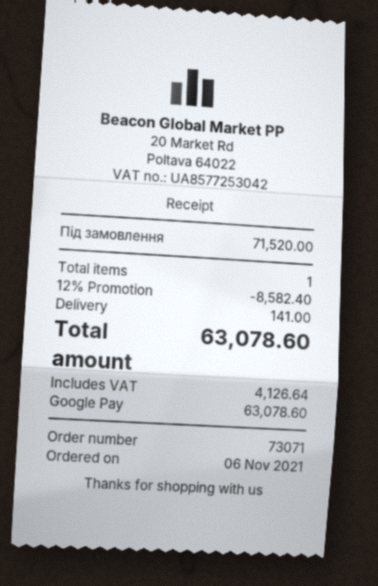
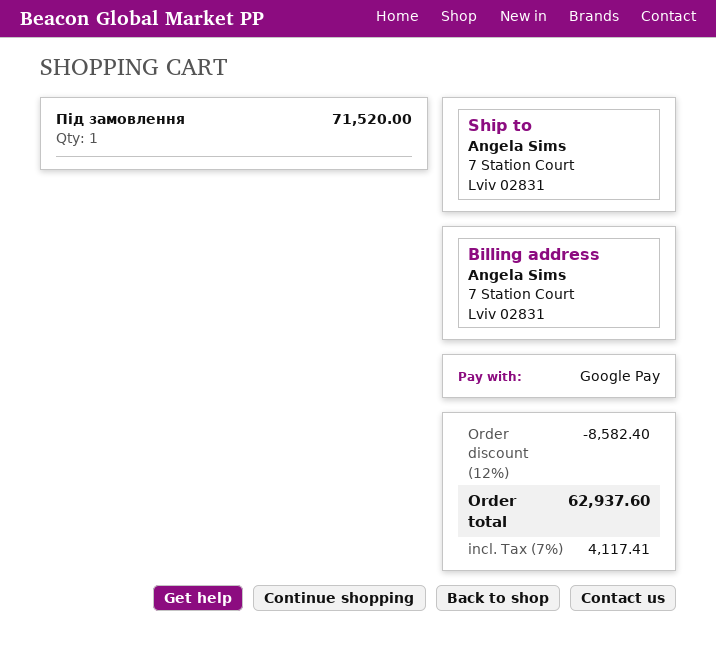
shipping: 141.00 -> none
tax: 4126.64 -> 4117.41
total: 63078.60 -> 62937.60

